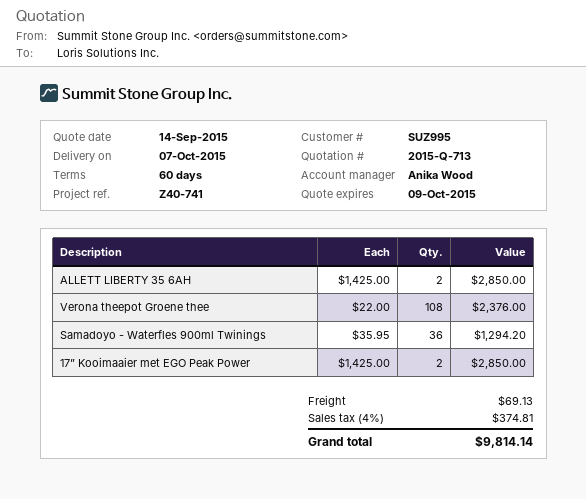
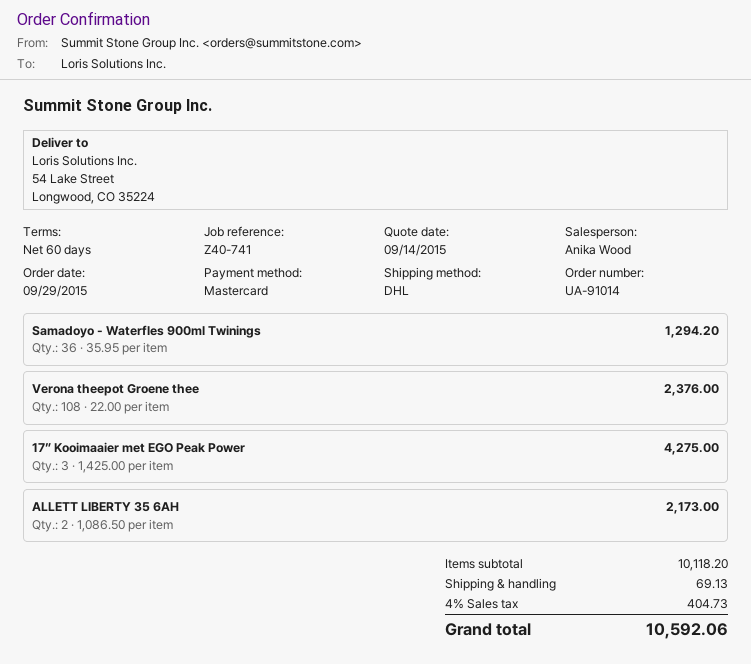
ALLETT LIBERTY 35 6AH: 2 x 1425.00 = 2850.00 -> 2 x 1086.50 = 2173.00
17” Kooimaaier met EGO Peak Power: 2 x 1425.00 = 2850.00 -> 3 x 1425.00 = 4275.00
tax: 4% = 374.81 -> 4% = 404.73
total: 9814.14 -> 10592.06

